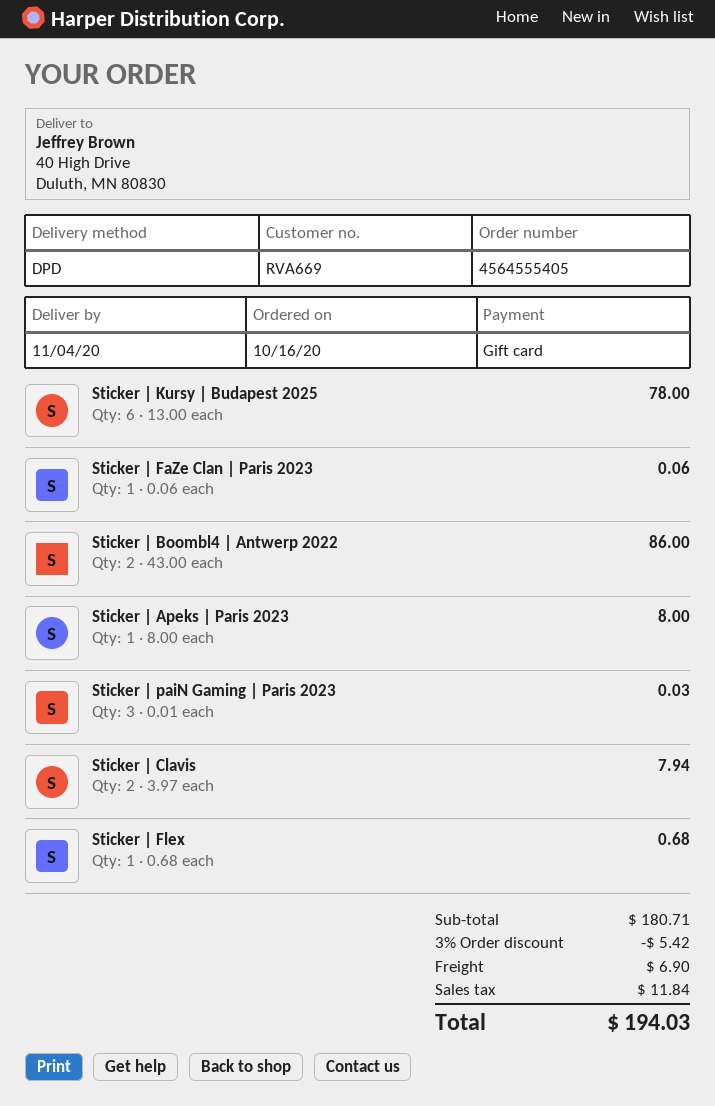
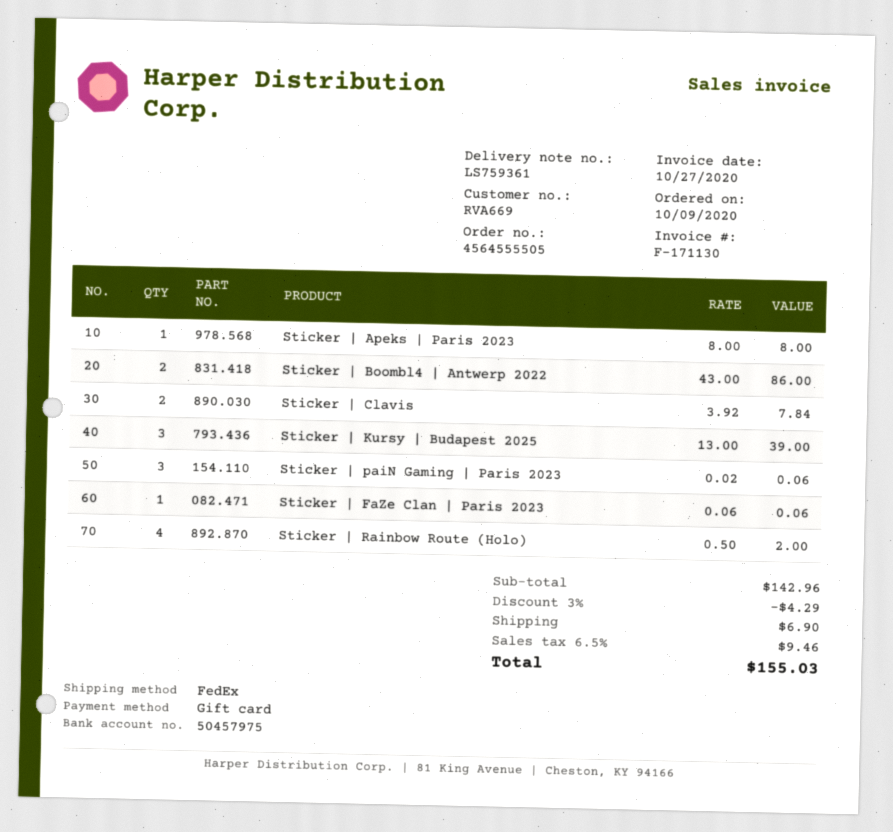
order number: 4564555405 -> 4564555505
order date: 2020-10-16 -> 2020-10-09
shipping method: DPD -> FedEx
Sticker | Kursy | Budapest 2025: 6 x 13.00 = 78.00 -> 3 x 13.00 = 39.00
Sticker | paiN Gaming | Paris 2023: 3 x 0.01 = 0.03 -> 3 x 0.02 = 0.06
Sticker | Clavis: 2 x 3.97 = 7.94 -> 2 x 3.92 = 7.84
Sticker | Flex: 1 x 0.68 = 0.68 -> none
Sticker | Rainbow Route (Holo): none -> 4 x 0.50 = 2.00
subtotal: 180.71 -> 142.96
discount: 3% = 5.42 -> 3% = 4.29
tax: 11.84 -> 9.46
total: 194.03 -> 155.03

